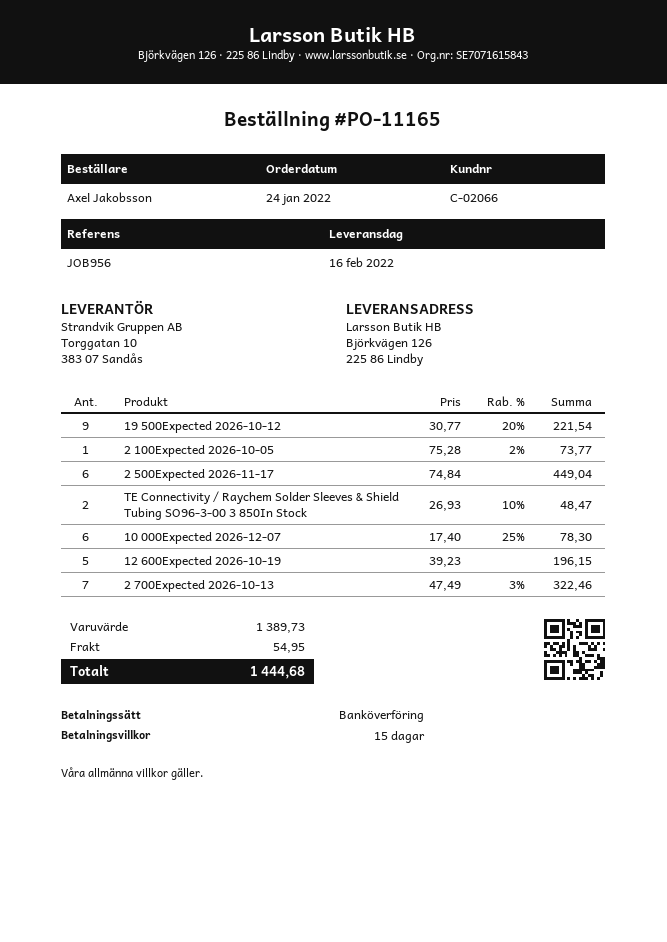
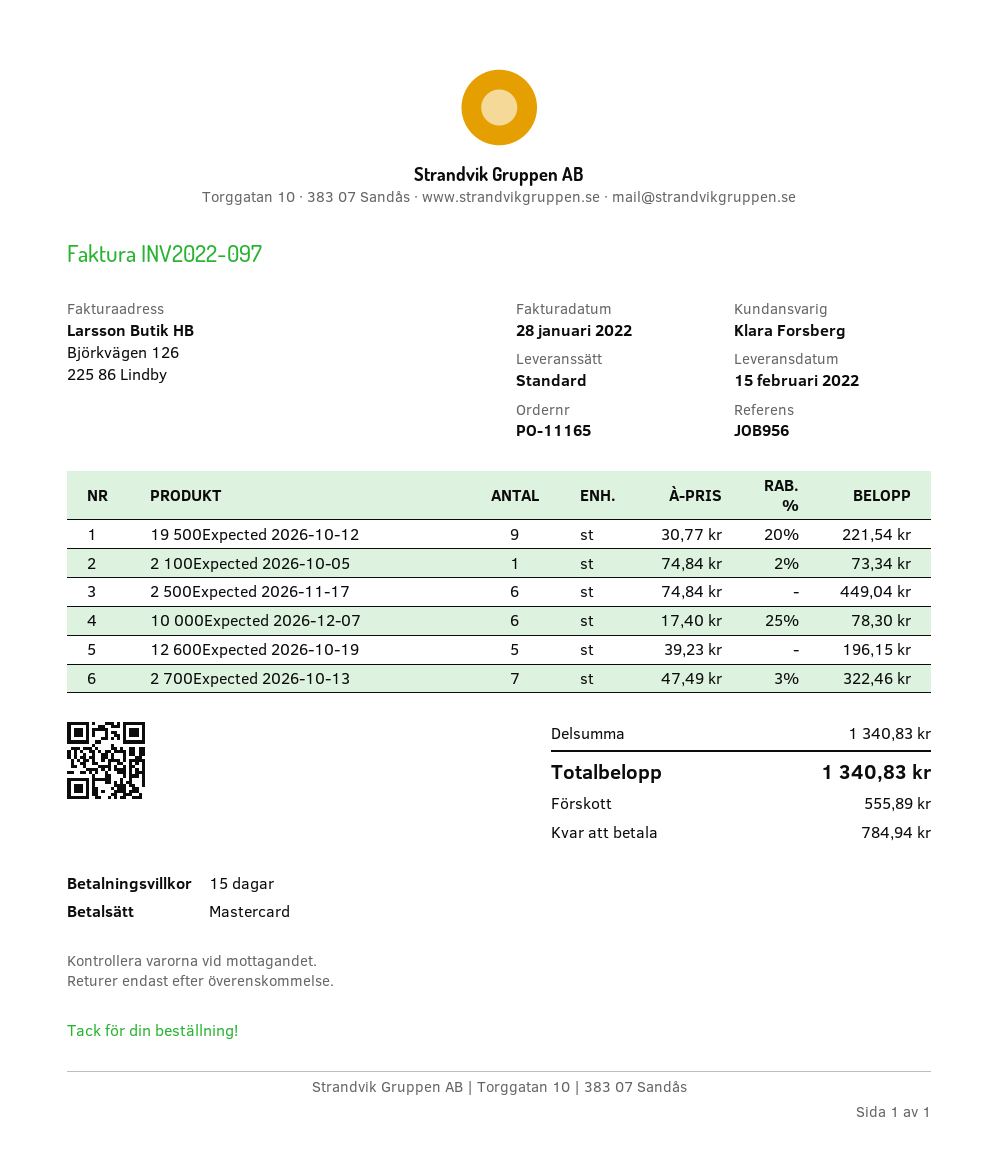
delivery date: 2022-02-16 -> 2022-02-15
payment method: bank transfer -> Mastercard
2 100Expected 2026-10-05: 1 x 75.28 - 2% = 73.77 -> 1 x 74.84 - 2% = 73.34
TE Connectivity / Raychem Solder Sleeves & Shield Tubing SO96-3-00 3 850In Stock: 2 x 26.93 - 10% = 48.47 -> none
subtotal: 1389.73 -> 1340.83
shipping: 54.95 -> none
total: 1444.68 -> 1340.83

